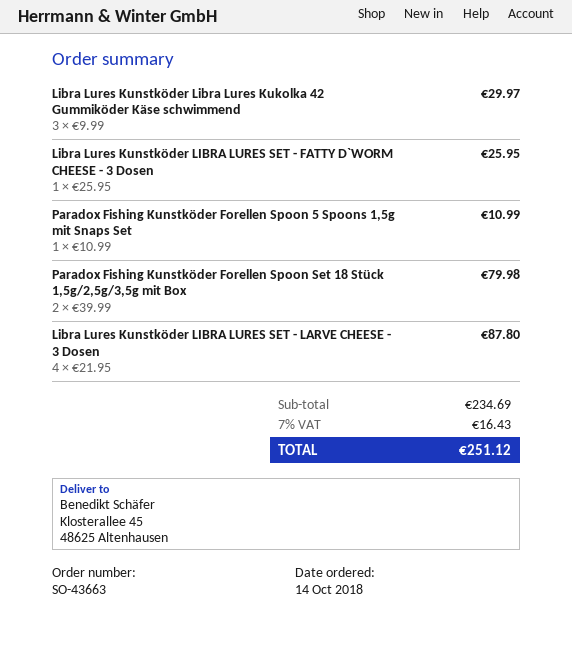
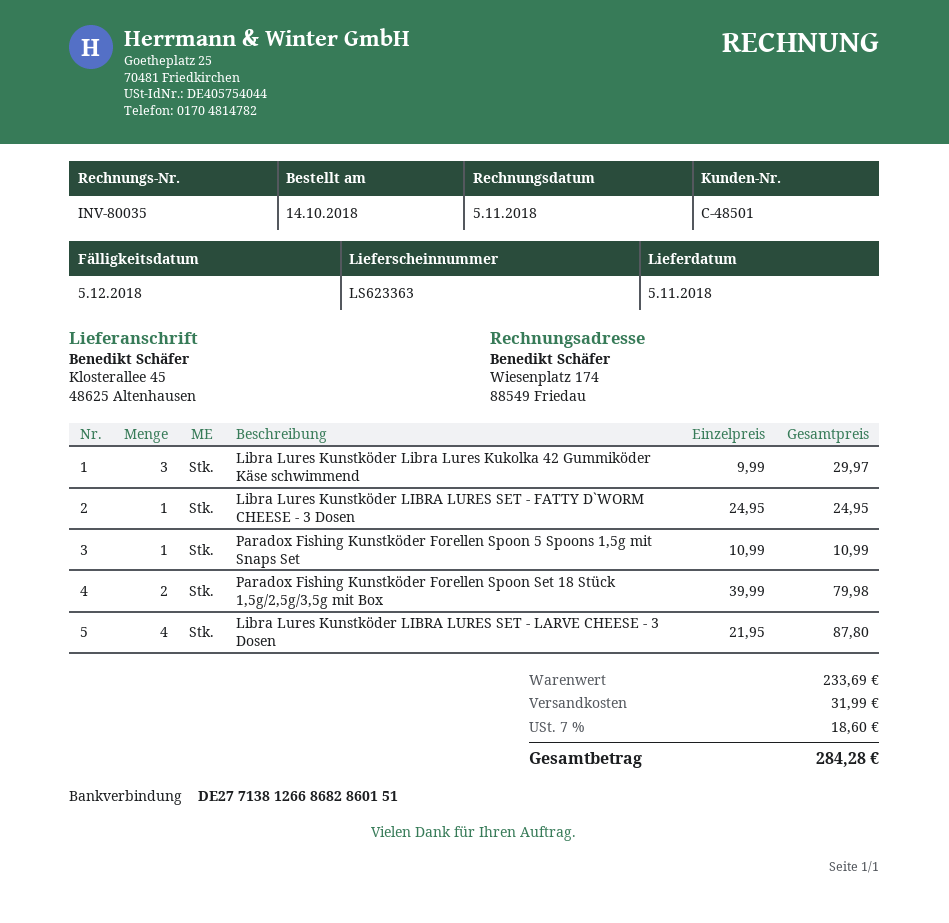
Libra Lures Kunstköder LIBRA LURES SET - FATTY D`WORM CHEESE - 3 Dosen: 1 x 25.95 = 25.95 -> 1 x 24.95 = 24.95
subtotal: 234.69 -> 233.69
shipping: none -> 31.99
tax: 7% = 16.43 -> 7% = 18.60
total: 251.12 -> 284.28

